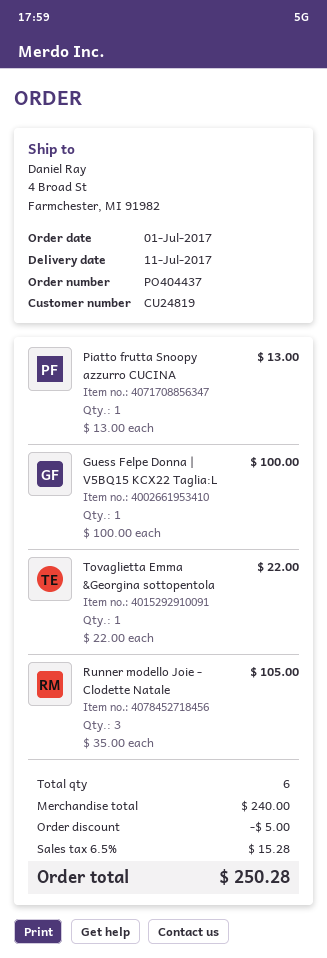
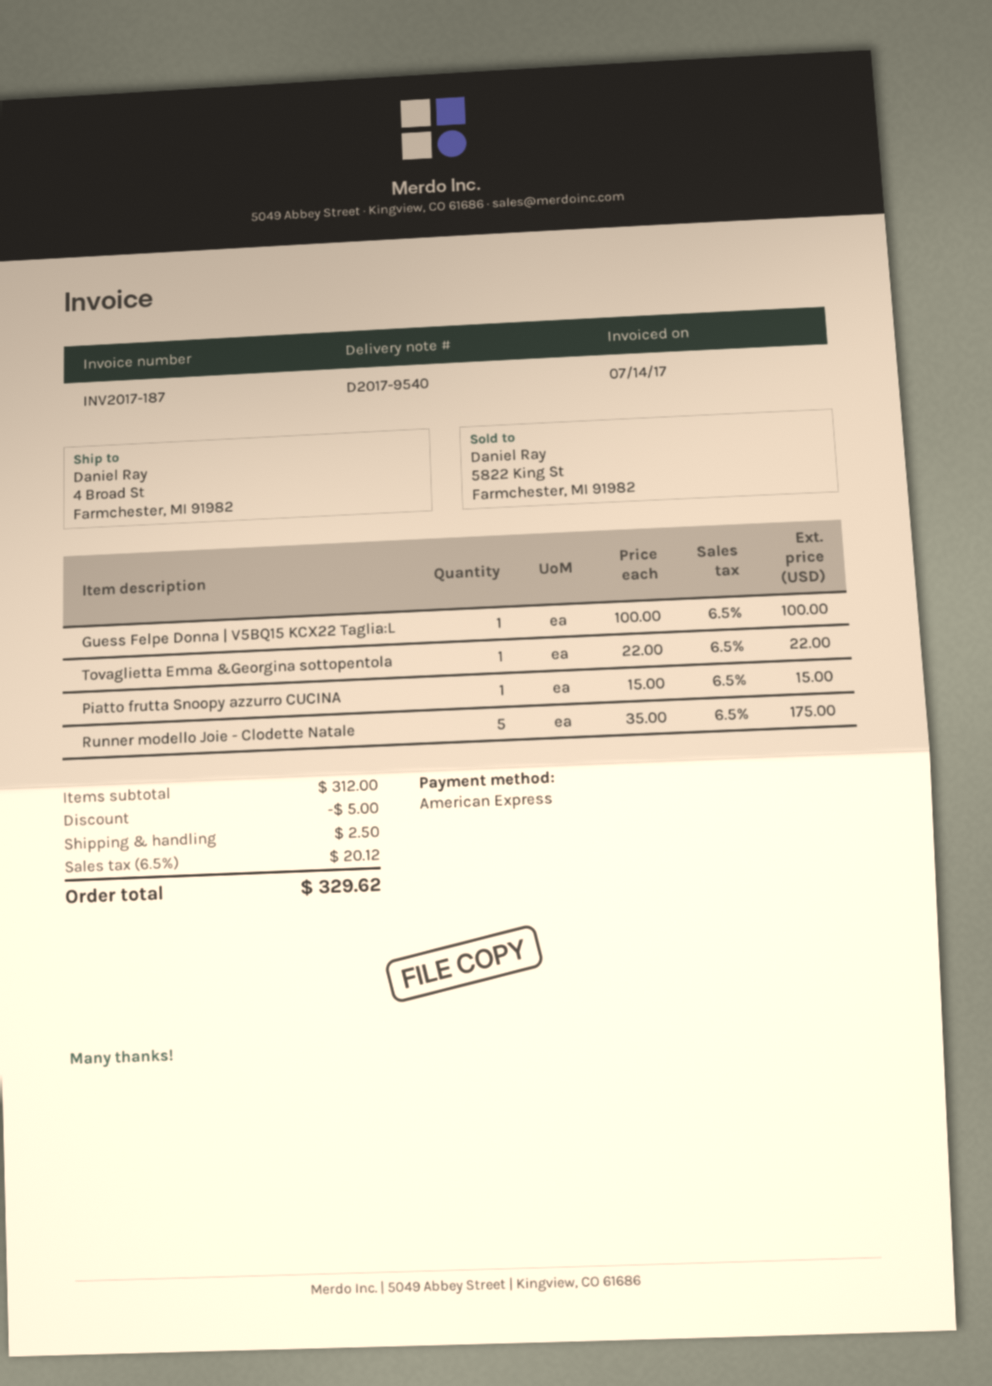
Piatto frutta Snoopy azzurro CUCINA: 1 x 13.00 = 13.00 -> 1 x 15.00 = 15.00
Runner modello Joie - Clodette Natale: 3 x 35.00 = 105.00 -> 5 x 35.00 = 175.00
subtotal: 240.00 -> 312.00
shipping: none -> 2.50
tax: 6.5% = 15.28 -> 6.5% = 20.12
total: 250.28 -> 329.62

